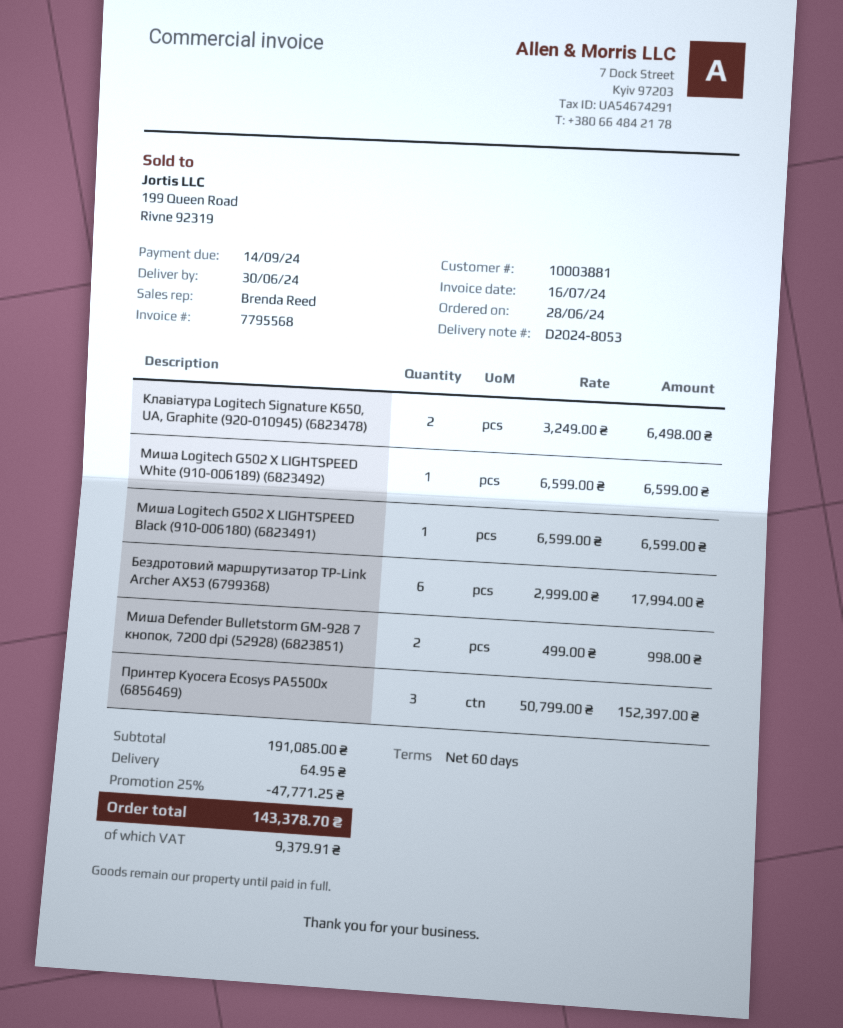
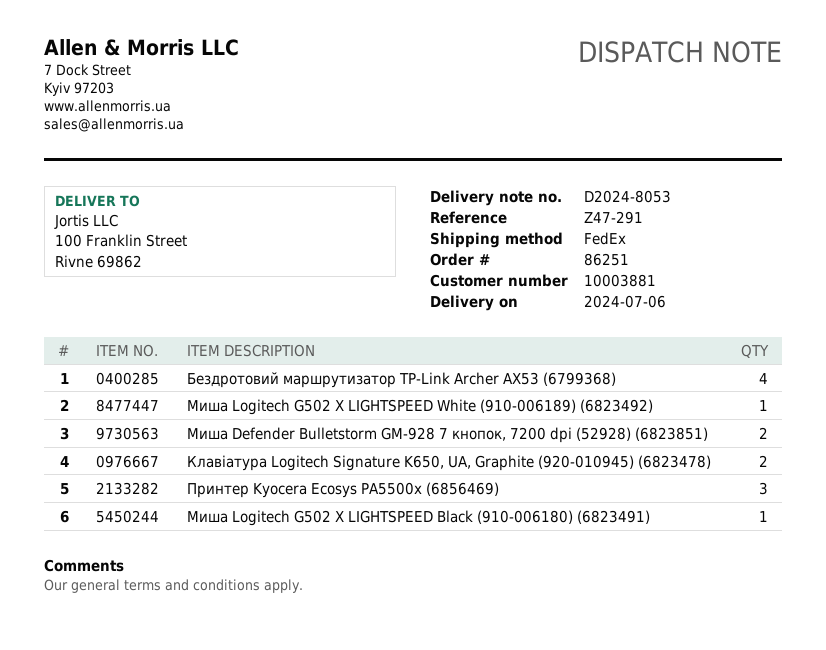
delivery date: 2024-06-30 -> 2024-07-06
Бездротовий маршрутизатор TP-Link Archer AX53 (6799368): 6 -> 4

